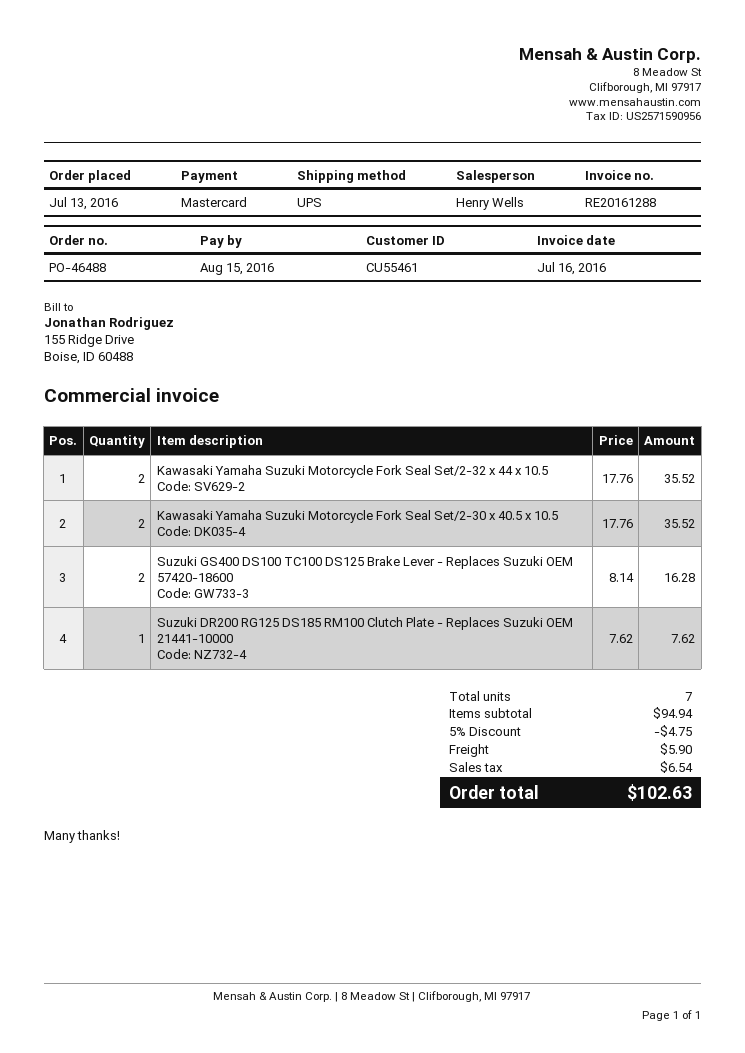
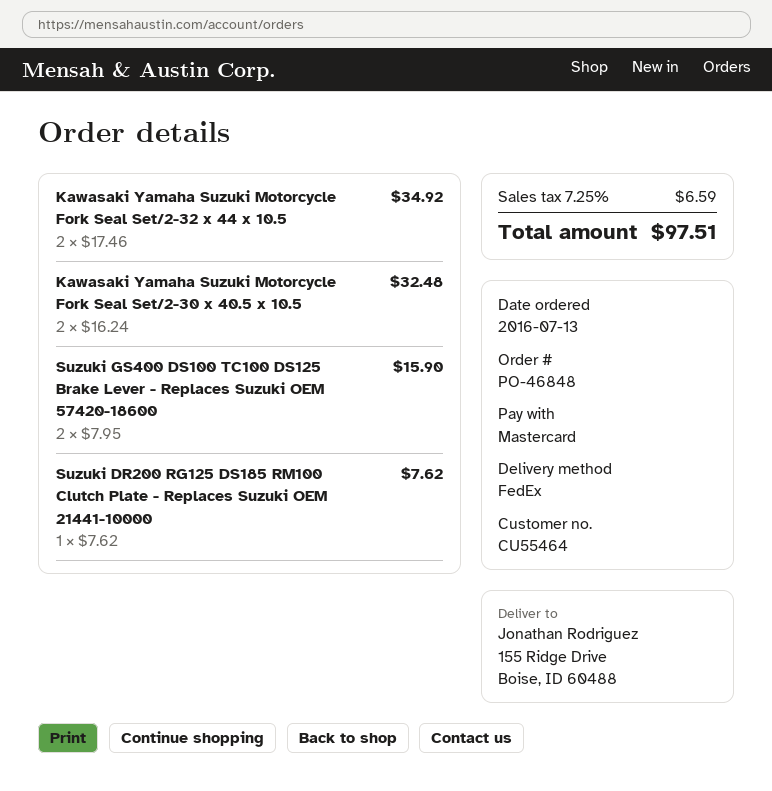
order number: PO-46488 -> PO-46848
customer number: CU55461 -> CU55464
shipping method: UPS -> FedEx
Kawasaki Yamaha Suzuki Motorcycle Fork Seal Set/2-32 x 44 x 10.5: 2 x 17.76 = 35.52 -> 2 x 17.46 = 34.92
Kawasaki Yamaha Suzuki Motorcycle Fork Seal Set/2-30 x 40.5 x 10.5: 2 x 17.76 = 35.52 -> 2 x 16.24 = 32.48
Suzuki GS400 DS100 TC100 DS125 Brake Lever - Replaces Suzuki OEM 57420-18600: 2 x 8.14 = 16.28 -> 2 x 7.95 = 15.90
discount: 5% = 4.75 -> none
shipping: 5.90 -> none
tax: 6.54 -> 6.59
total: 102.63 -> 97.51

